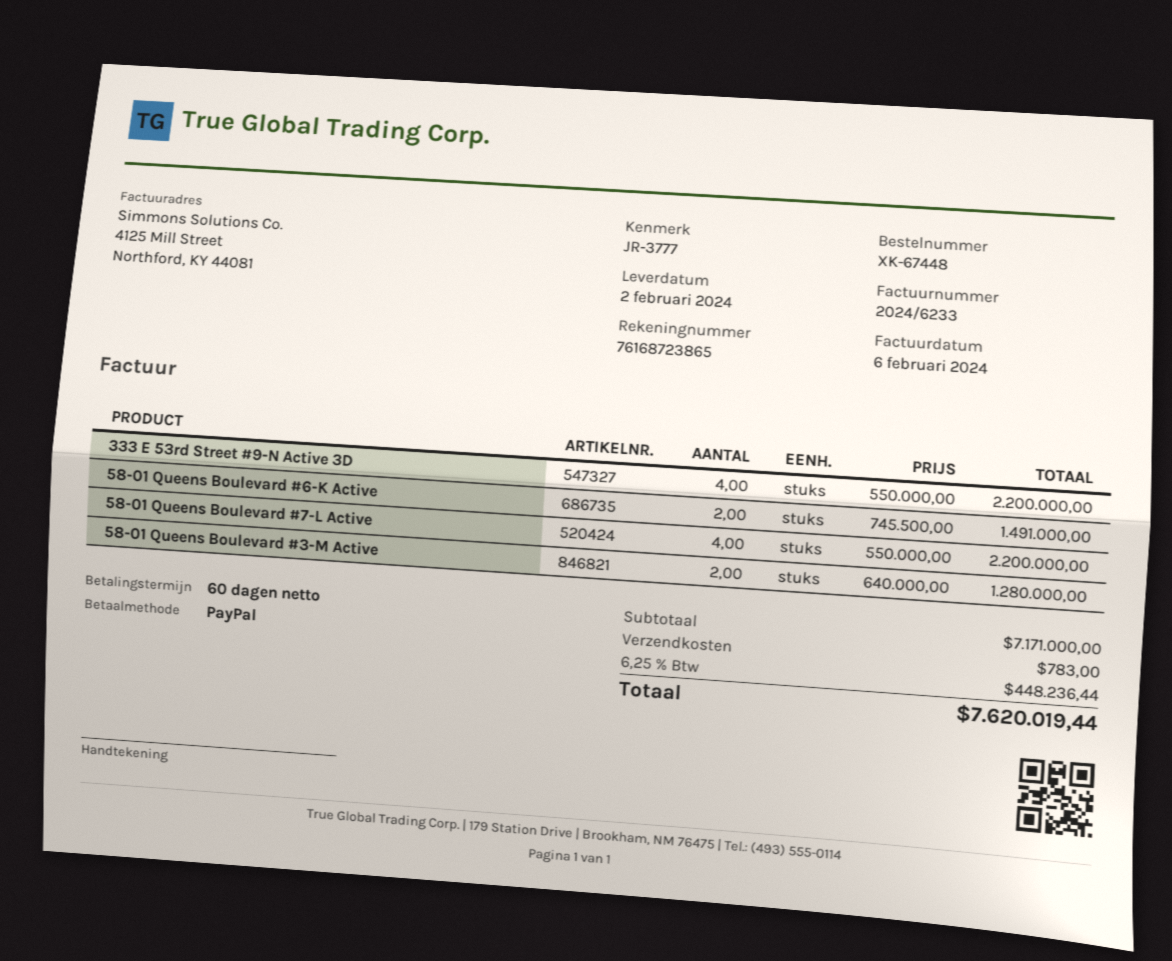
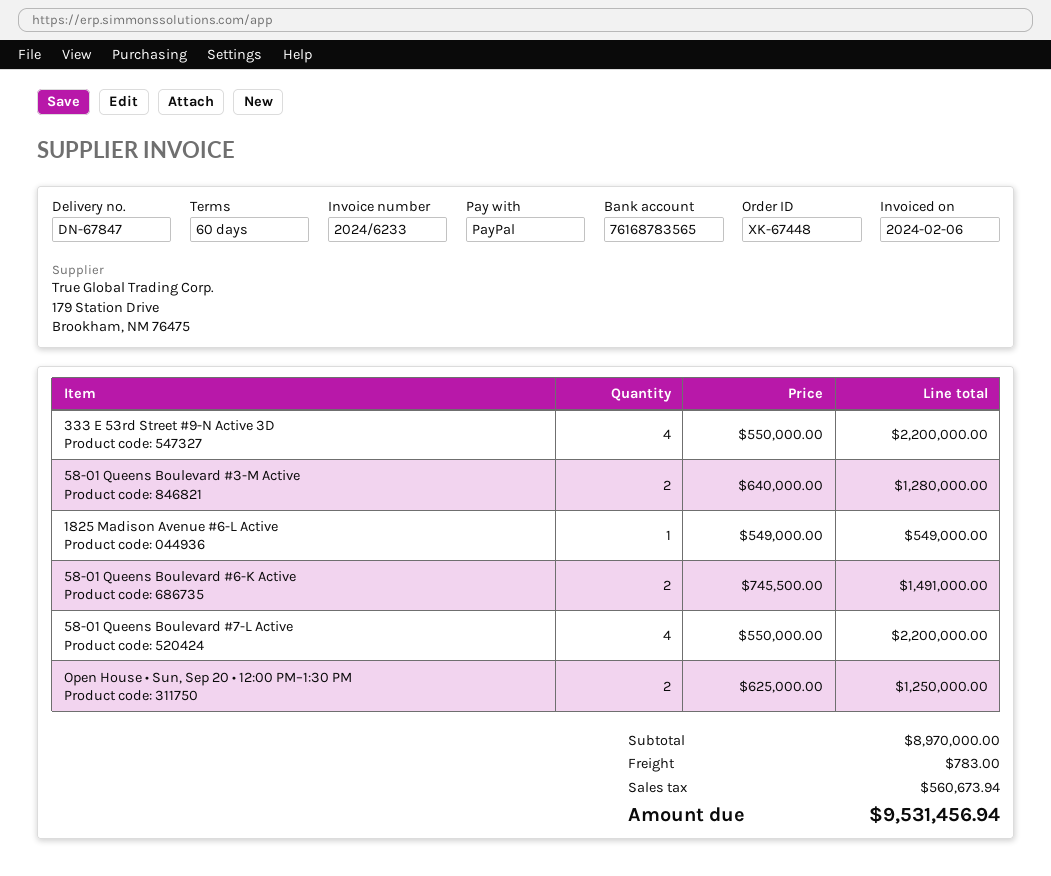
bank account: 76168723865 -> 76168783565
1825 Madison Avenue #6-L Active: none -> 1 x 549000.00 = 549000.00
Open House • Sun, Sep 20 • 12:00 PM–1:30 PM: none -> 2 x 625000.00 = 1250000.00
subtotal: 7171000.00 -> 8970000.00
tax: 448236.44 -> 560673.94
total: 7620019.44 -> 9531456.94

